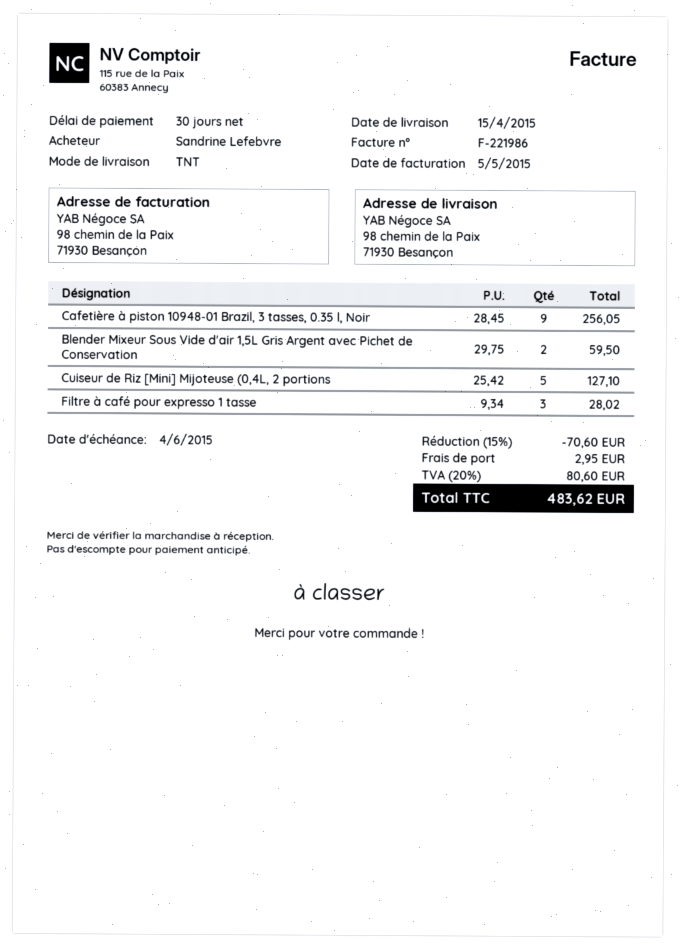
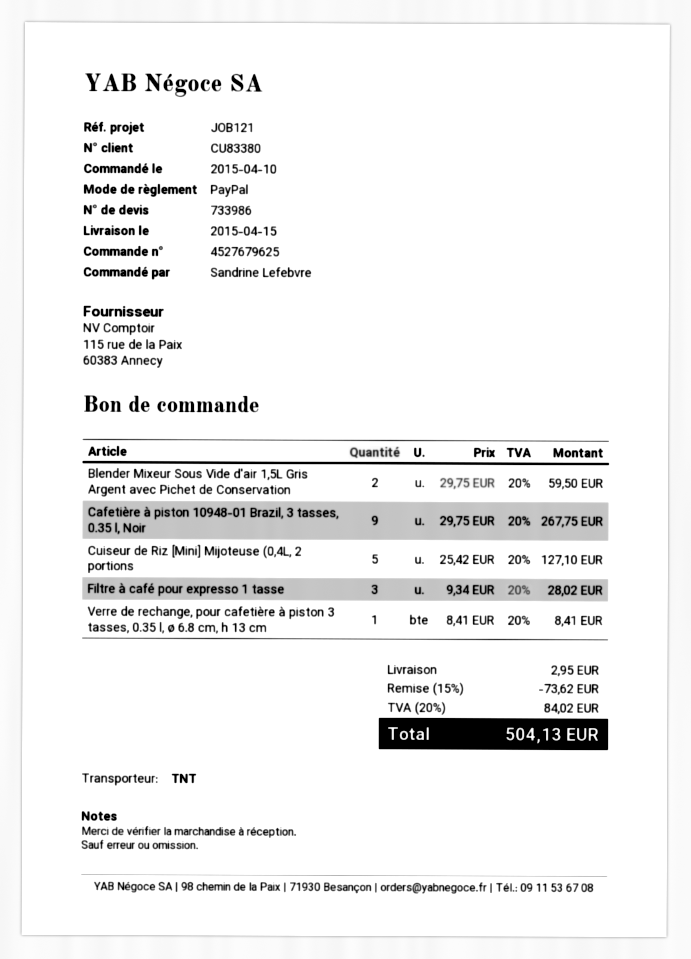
Cafetière à piston 10948-01 Brazil, 3 tasses, 0.35 l, Noir: 9 x 28.45 = 256.05 -> 9 x 29.75 = 267.75
Verre de rechange, pour cafetière à piston 3 tasses, 0.35 l, ø 6.8 cm, h 13 cm: none -> 1 x 8.41 = 8.41
discount: 15% = 70.60 -> 15% = 73.62
tax: 20% = 80.60 -> 20% = 84.02
total: 483.62 -> 504.13

